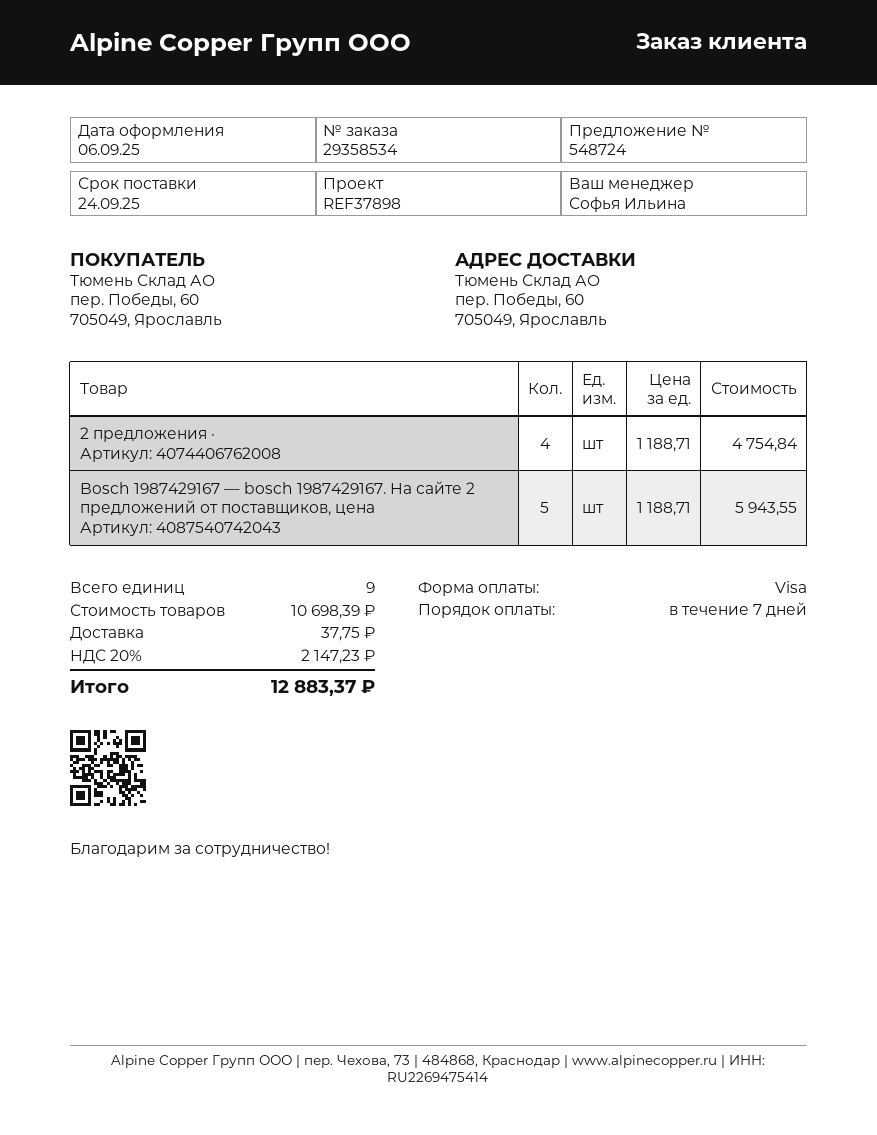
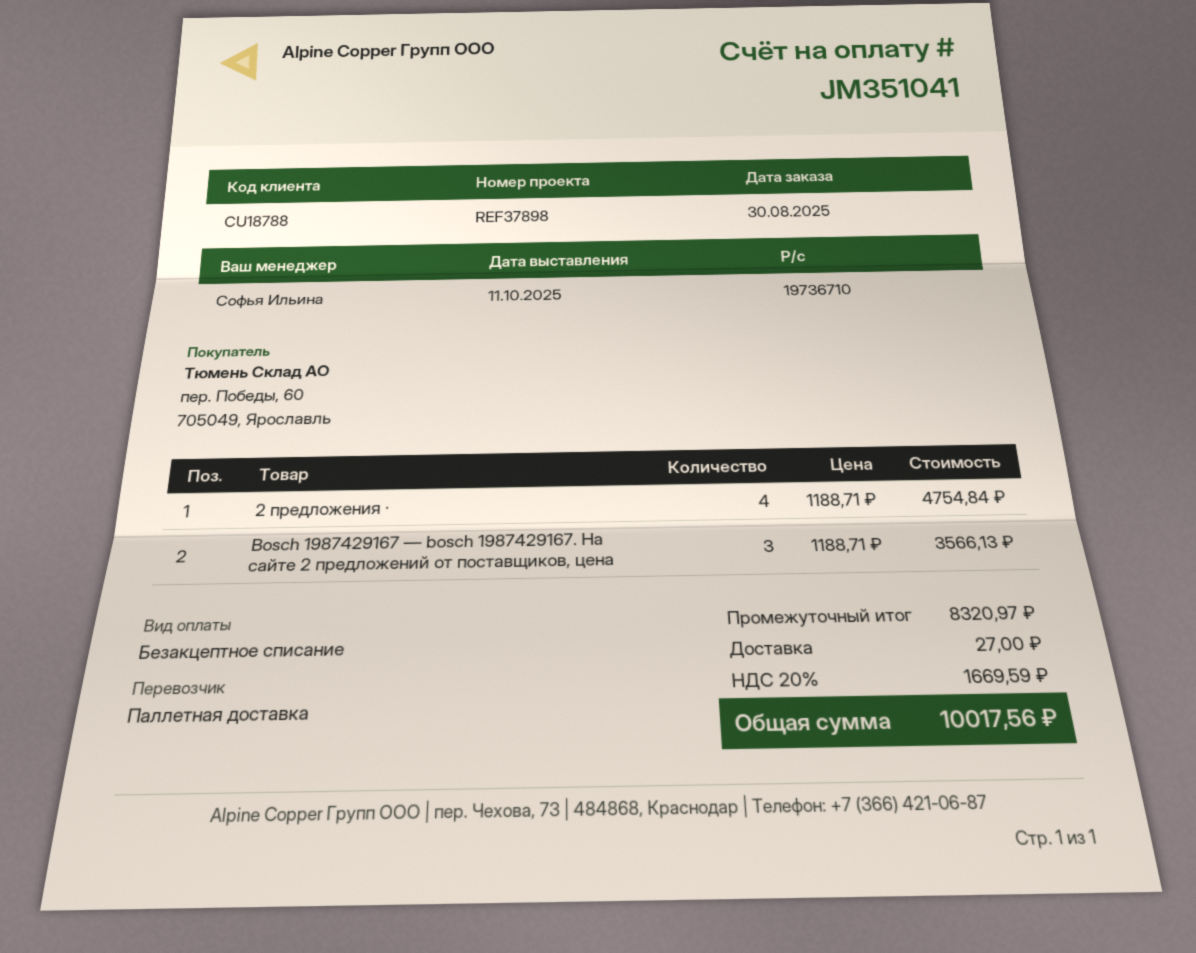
order date: 2025-09-06 -> 2025-08-30
payment method: Visa -> direct debit
Bosch 1987429167 — bosch 1987429167. На сайте 2 предложений от поставщиков, цена: 5 x 1188.71 = 5943.55 -> 3 x 1188.71 = 3566.13
subtotal: 10698.39 -> 8320.97
shipping: 37.75 -> 27.00
tax: 20% = 2147.23 -> 20% = 1669.59
total: 12883.37 -> 10017.56

